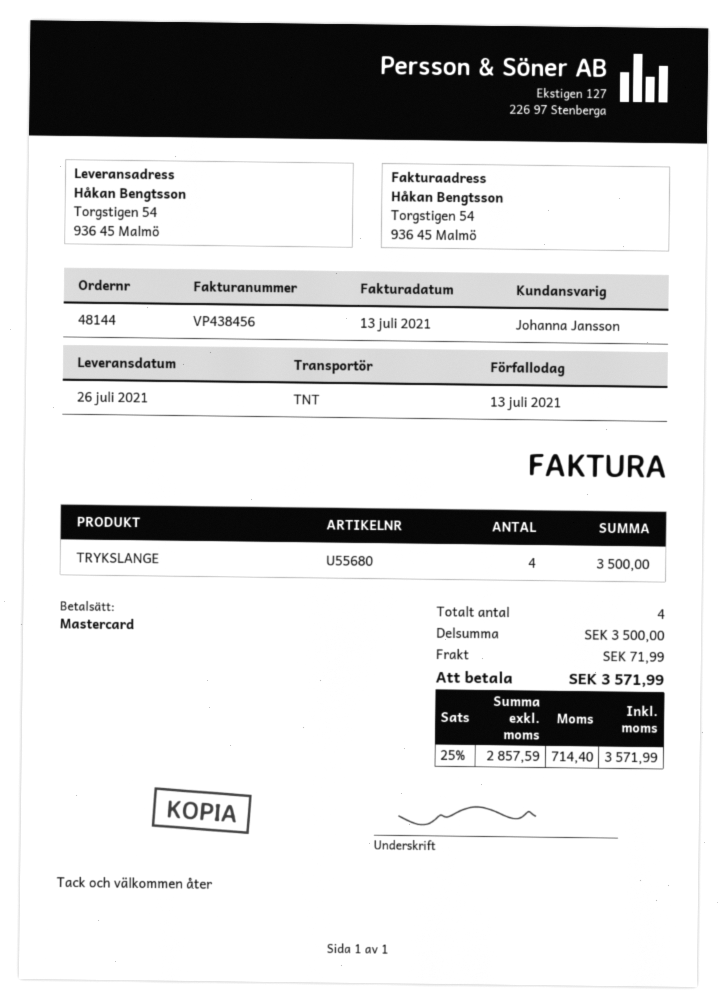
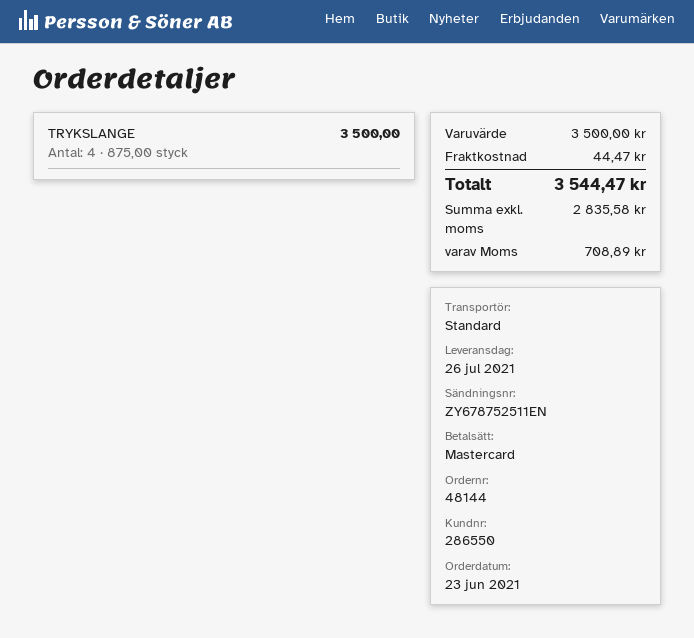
shipping method: TNT -> standard
shipping: 71.99 -> 44.47
net: 2857.59 -> 2835.58
tax: 714.40 -> 708.89
total: 3571.99 -> 3544.47

